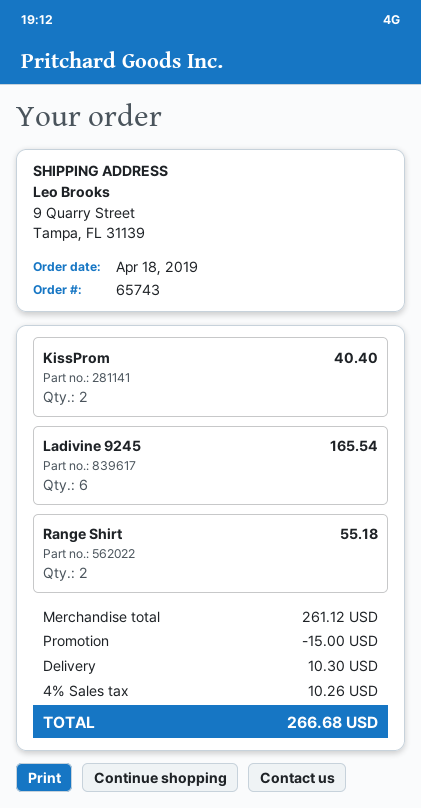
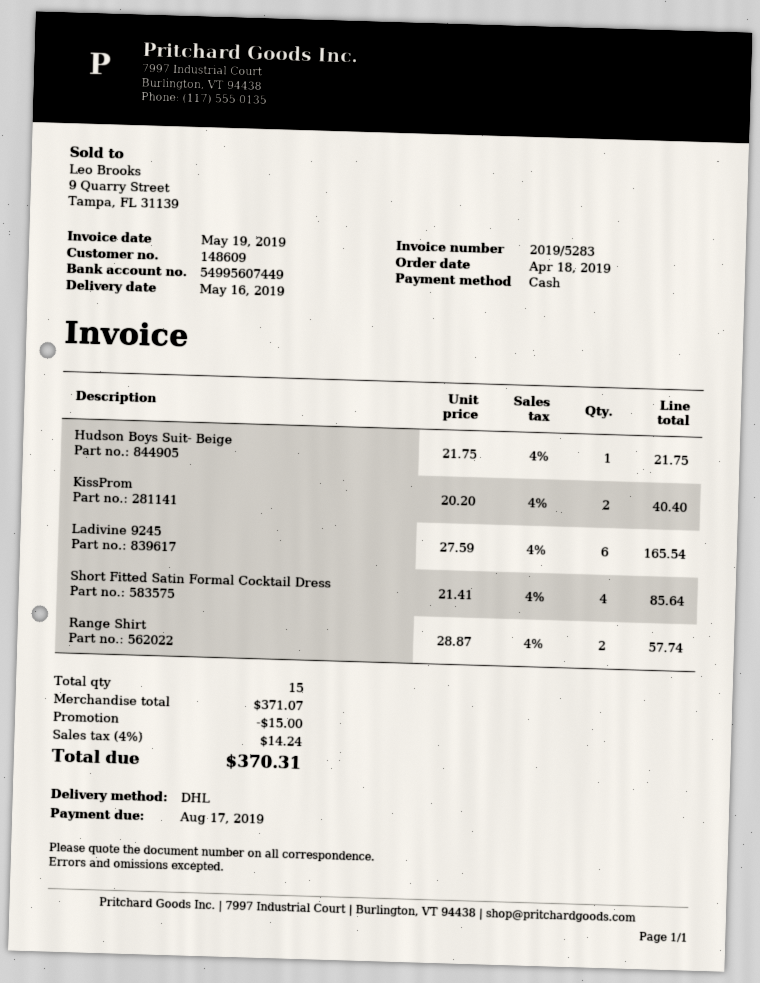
Range Shirt: 2 for 55.18 -> 2 for 57.74
Hudson Boys Suit- Beige: none -> 1 for 21.75
Short Fitted Satin Formal Cocktail Dress: none -> 4 for 85.64
subtotal: 261.12 -> 371.07
shipping: 10.30 -> none
tax: 4% = 10.26 -> 4% = 14.24
total: 266.68 -> 370.31

